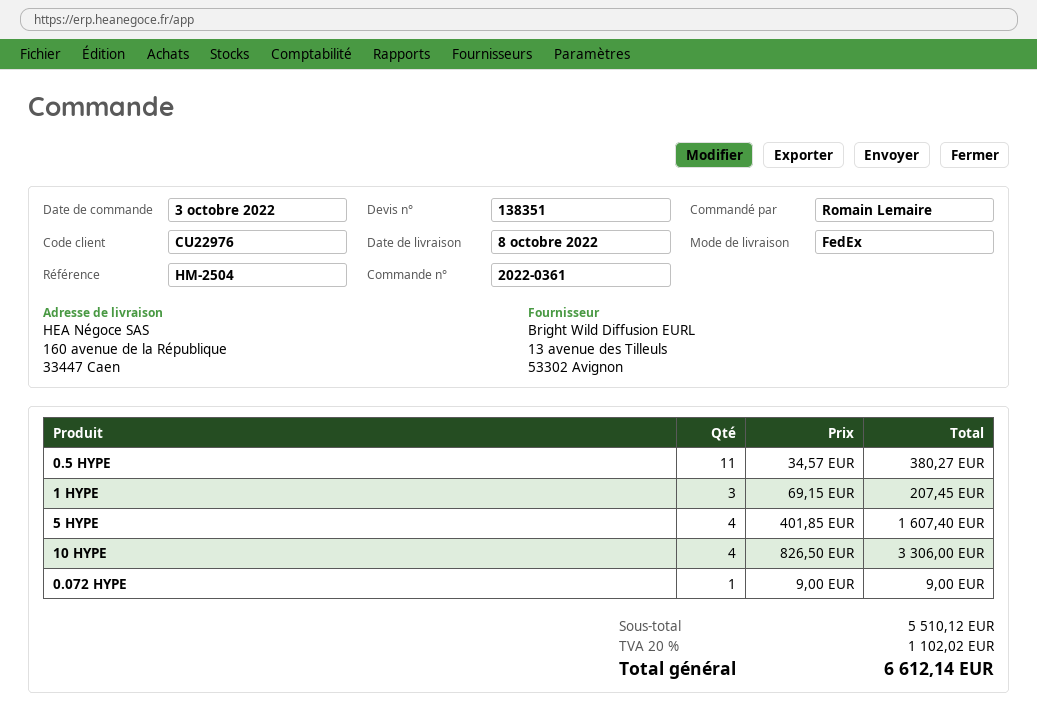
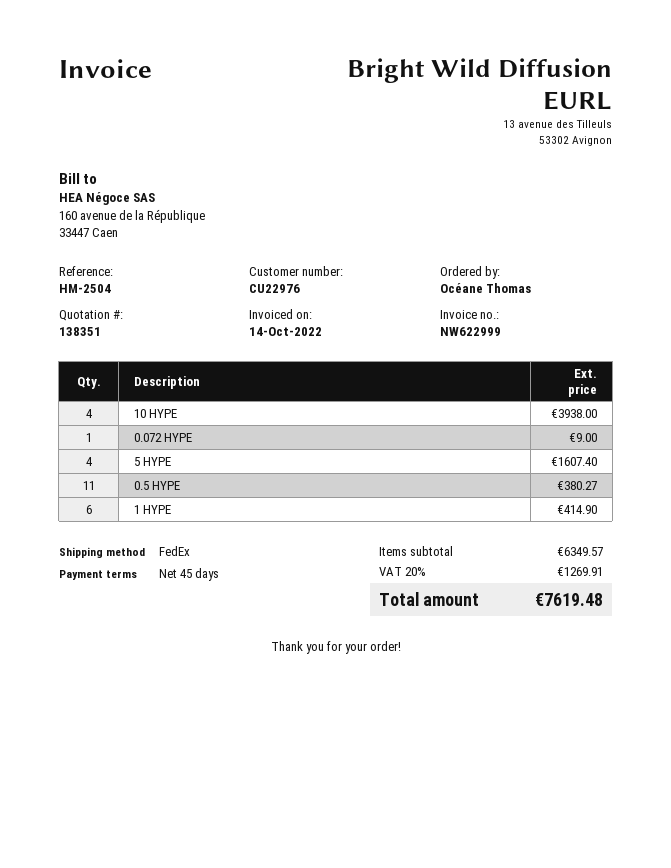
ordered by: Romain Lemaire -> Océane Thomas
1 HYPE: 3 for 207.45 -> 6 for 414.90
10 HYPE: 4 for 3306.00 -> 4 for 3938.00
subtotal: 5510.12 -> 6349.57
tax: 20% = 1102.02 -> 20% = 1269.91
total: 6612.14 -> 7619.48

